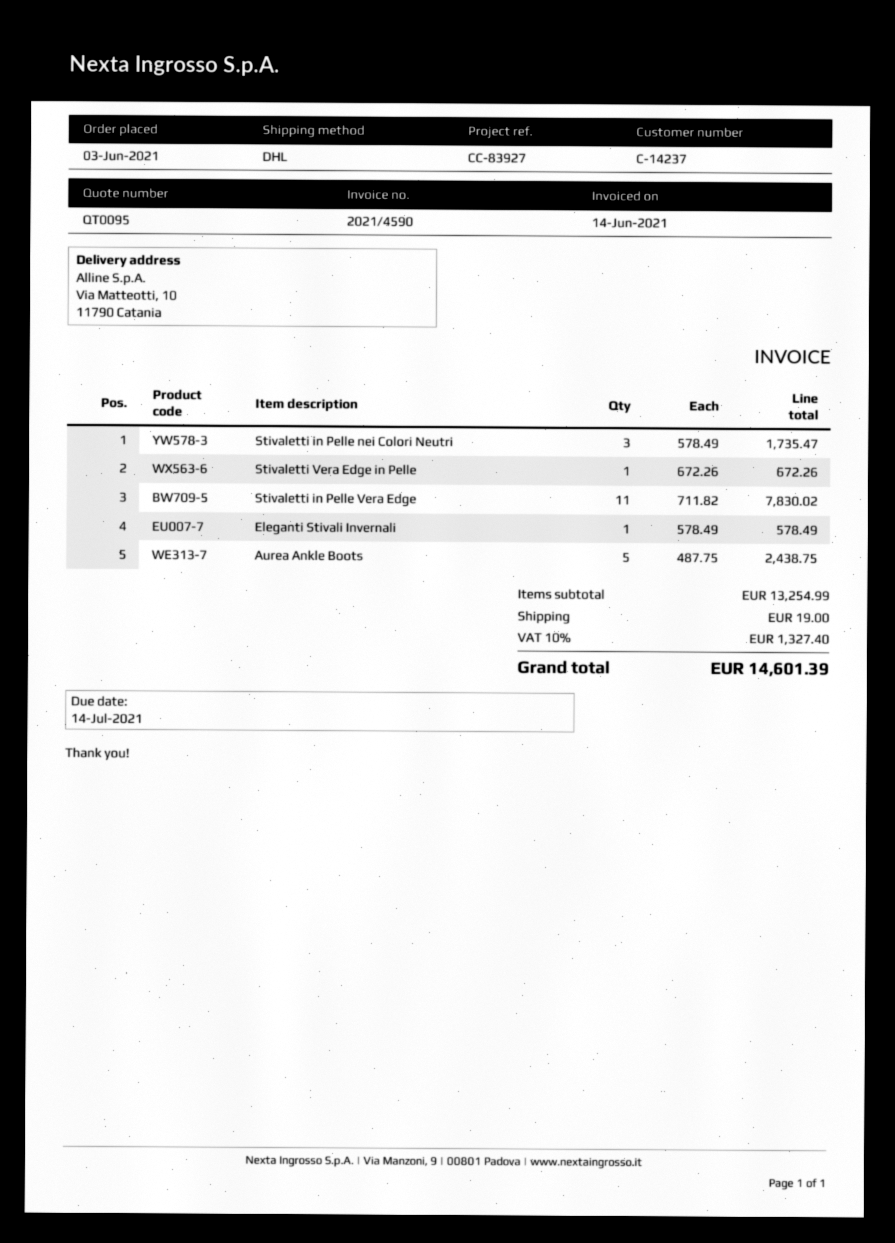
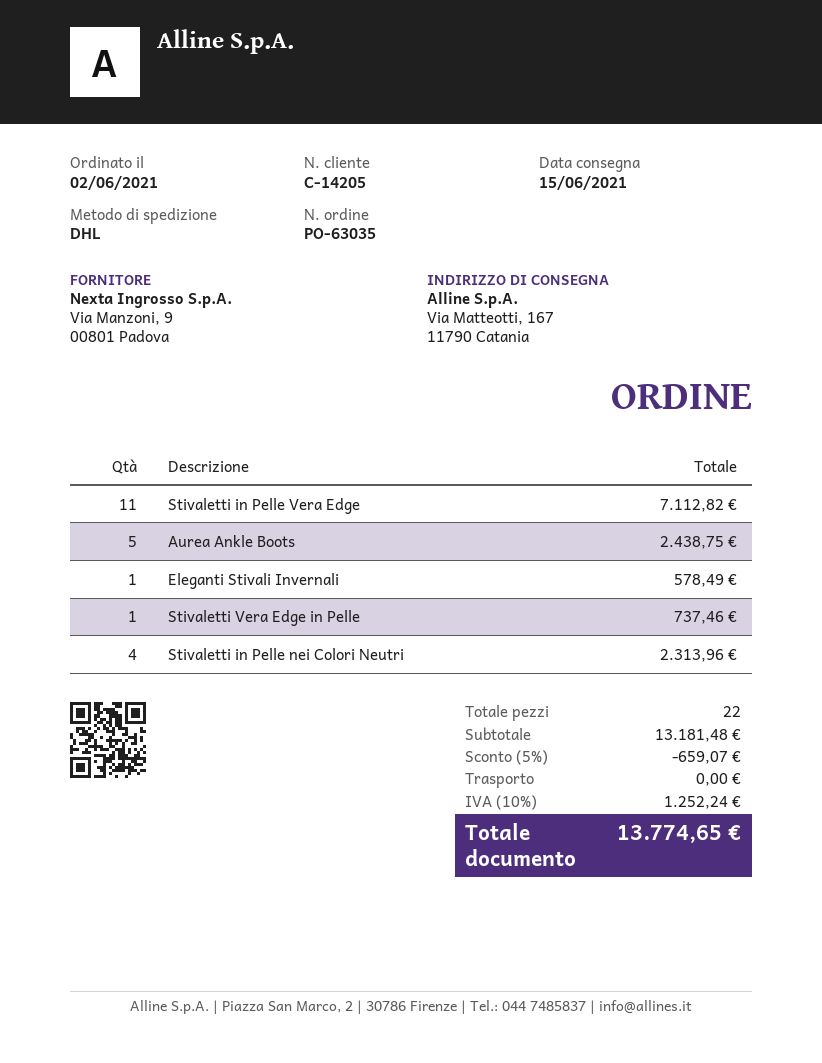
order date: 2021-06-03 -> 2021-06-02
customer number: C-14237 -> C-14205
ship to: Via Matteotti, 10, 11790 Catania -> Via Matteotti, 167, 11790 Catania
Stivaletti in Pelle nei Colori Neutri: 3 for 1735.47 -> 4 for 2313.96
Stivaletti Vera Edge in Pelle: 1 for 672.26 -> 1 for 737.46
Stivaletti in Pelle Vera Edge: 11 for 7830.02 -> 11 for 7112.82
subtotal: 13254.99 -> 13181.48
discount: none -> 5% = 659.07
shipping: 19.00 -> 0.00
tax: 10% = 1327.40 -> 10% = 1252.24
total: 14601.39 -> 13774.65

